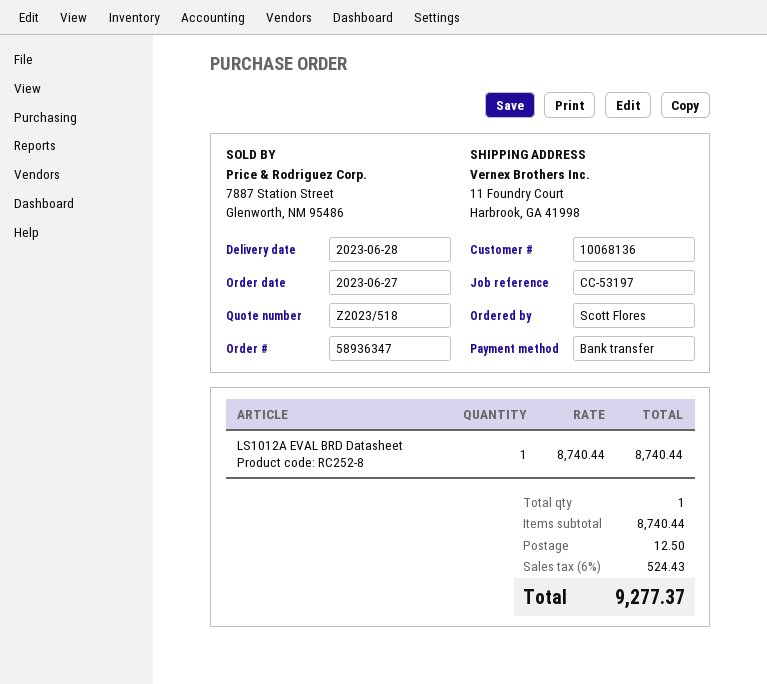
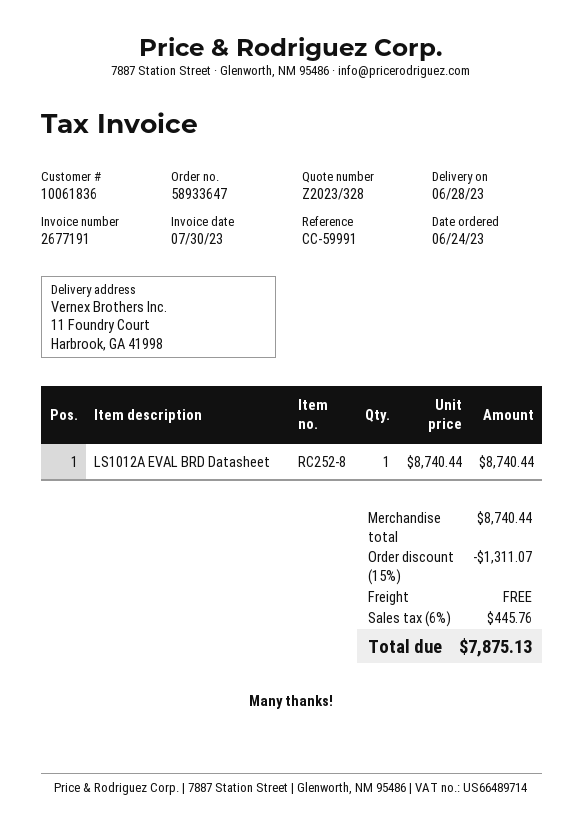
quote number: Z2023/518 -> Z2023/328
order number: 58936347 -> 58933647
order date: 2023-06-27 -> 2023-06-24
customer number: 10068136 -> 10061836
reference: CC-53197 -> CC-59991
discount: none -> 15% = 1311.07
shipping: 12.50 -> 0.00
tax: 6% = 524.43 -> 6% = 445.76
total: 9277.37 -> 7875.13

